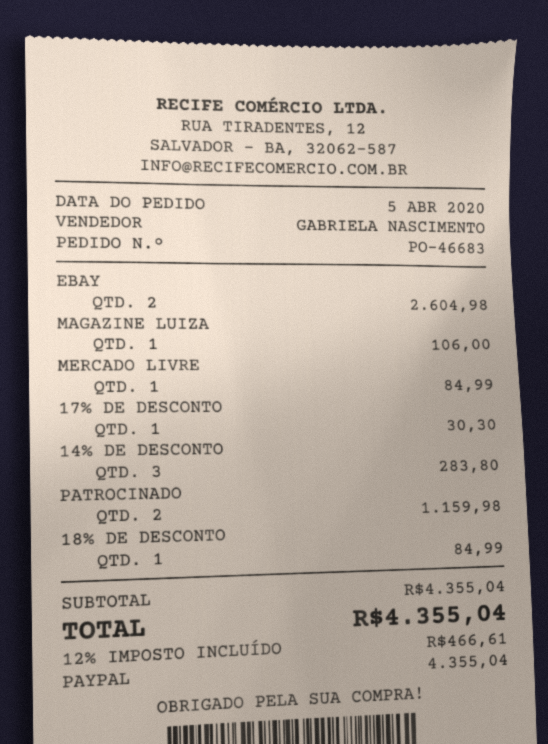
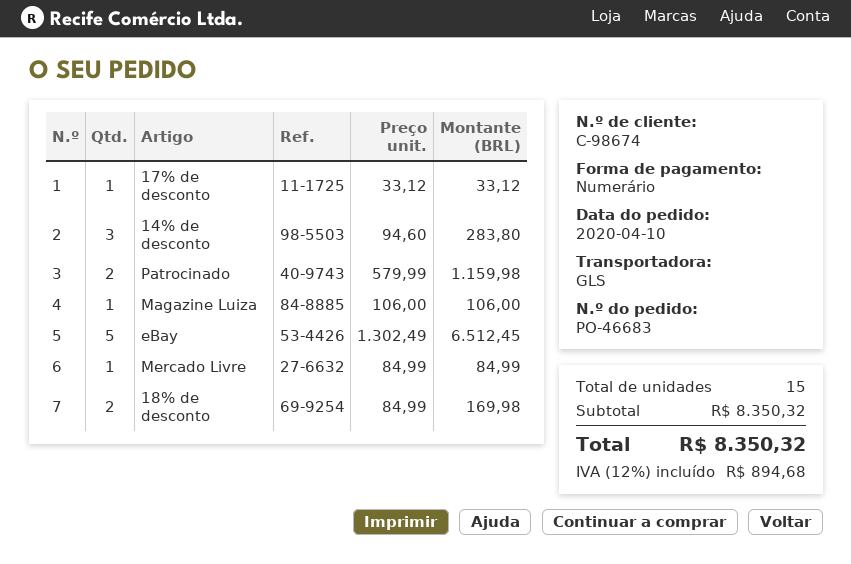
order date: 2020-04-05 -> 2020-04-10
payment method: PayPal -> cash
EBAY: 2 for 2604.98 -> 5 for 6512.45
17% DE DESCONTO: 1 for 30.30 -> 1 for 33.12
18% DE DESCONTO: 1 for 84.99 -> 2 for 169.98
subtotal: 4355.04 -> 8350.32
tax: 12% = 466.61 -> 12% = 894.68
total: 4355.04 -> 8350.32

